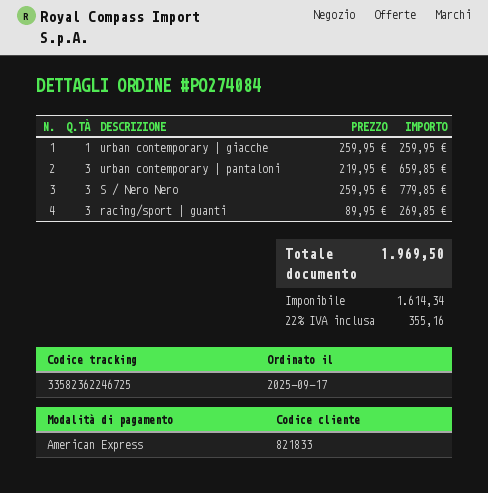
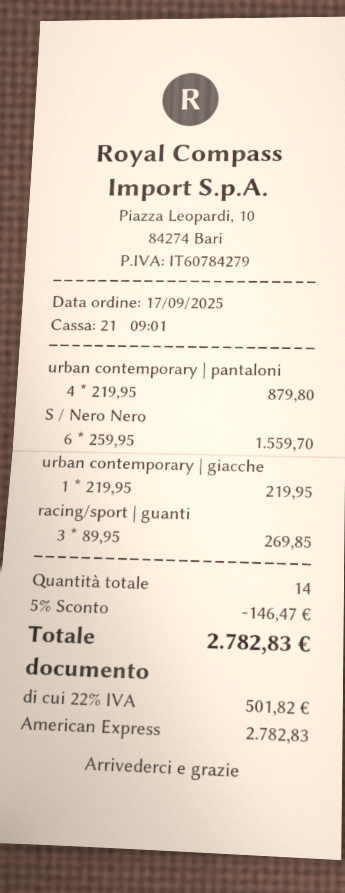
urban contemporary | giacche: 1 x 259.95 = 259.95 -> 1 x 219.95 = 219.95
urban contemporary | pantaloni: 3 x 219.95 = 659.85 -> 4 x 219.95 = 879.80
S / Nero Nero: 3 x 259.95 = 779.85 -> 6 x 259.95 = 1559.70
discount: none -> 5% = 146.47
tax: 22% = 355.16 -> 22% = 501.82
total: 1969.50 -> 2782.83

